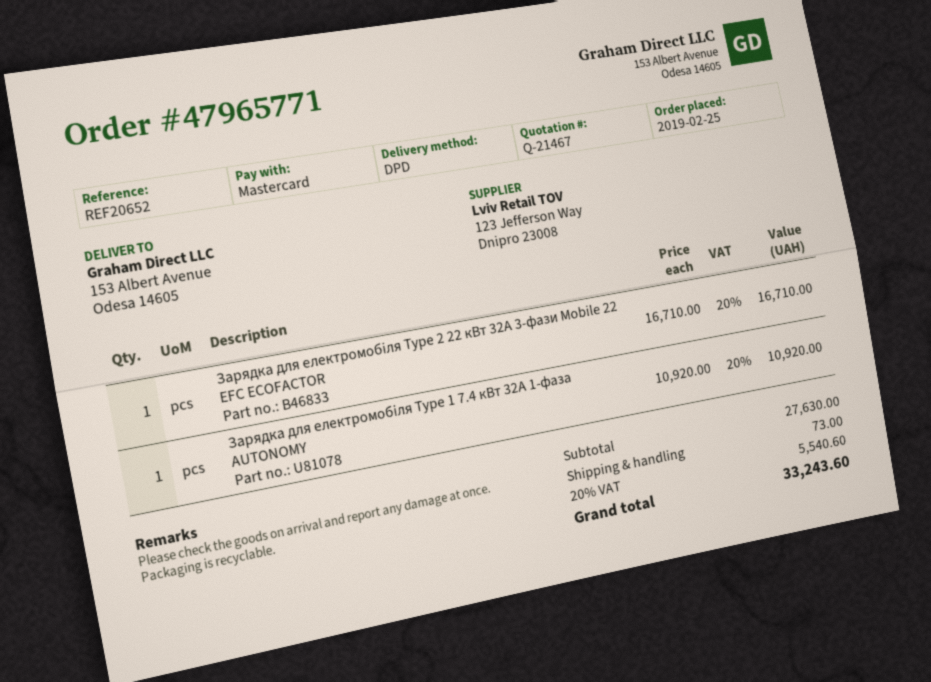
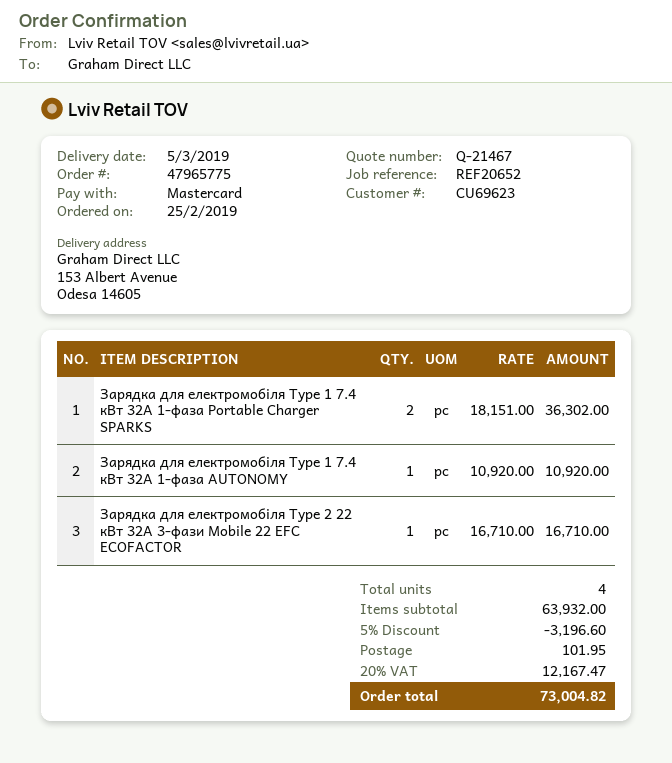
order number: 47965771 -> 47965775
Зарядка для електромобіля Type 1 7.4 кВт 32A 1-фаза Portable Charger SPARKS: none -> 2 x 18151.00 = 36302.00
subtotal: 27630.00 -> 63932.00
discount: none -> 5% = 3196.60
shipping: 73.00 -> 101.95
tax: 20% = 5540.60 -> 20% = 12167.47
total: 33243.60 -> 73004.82

